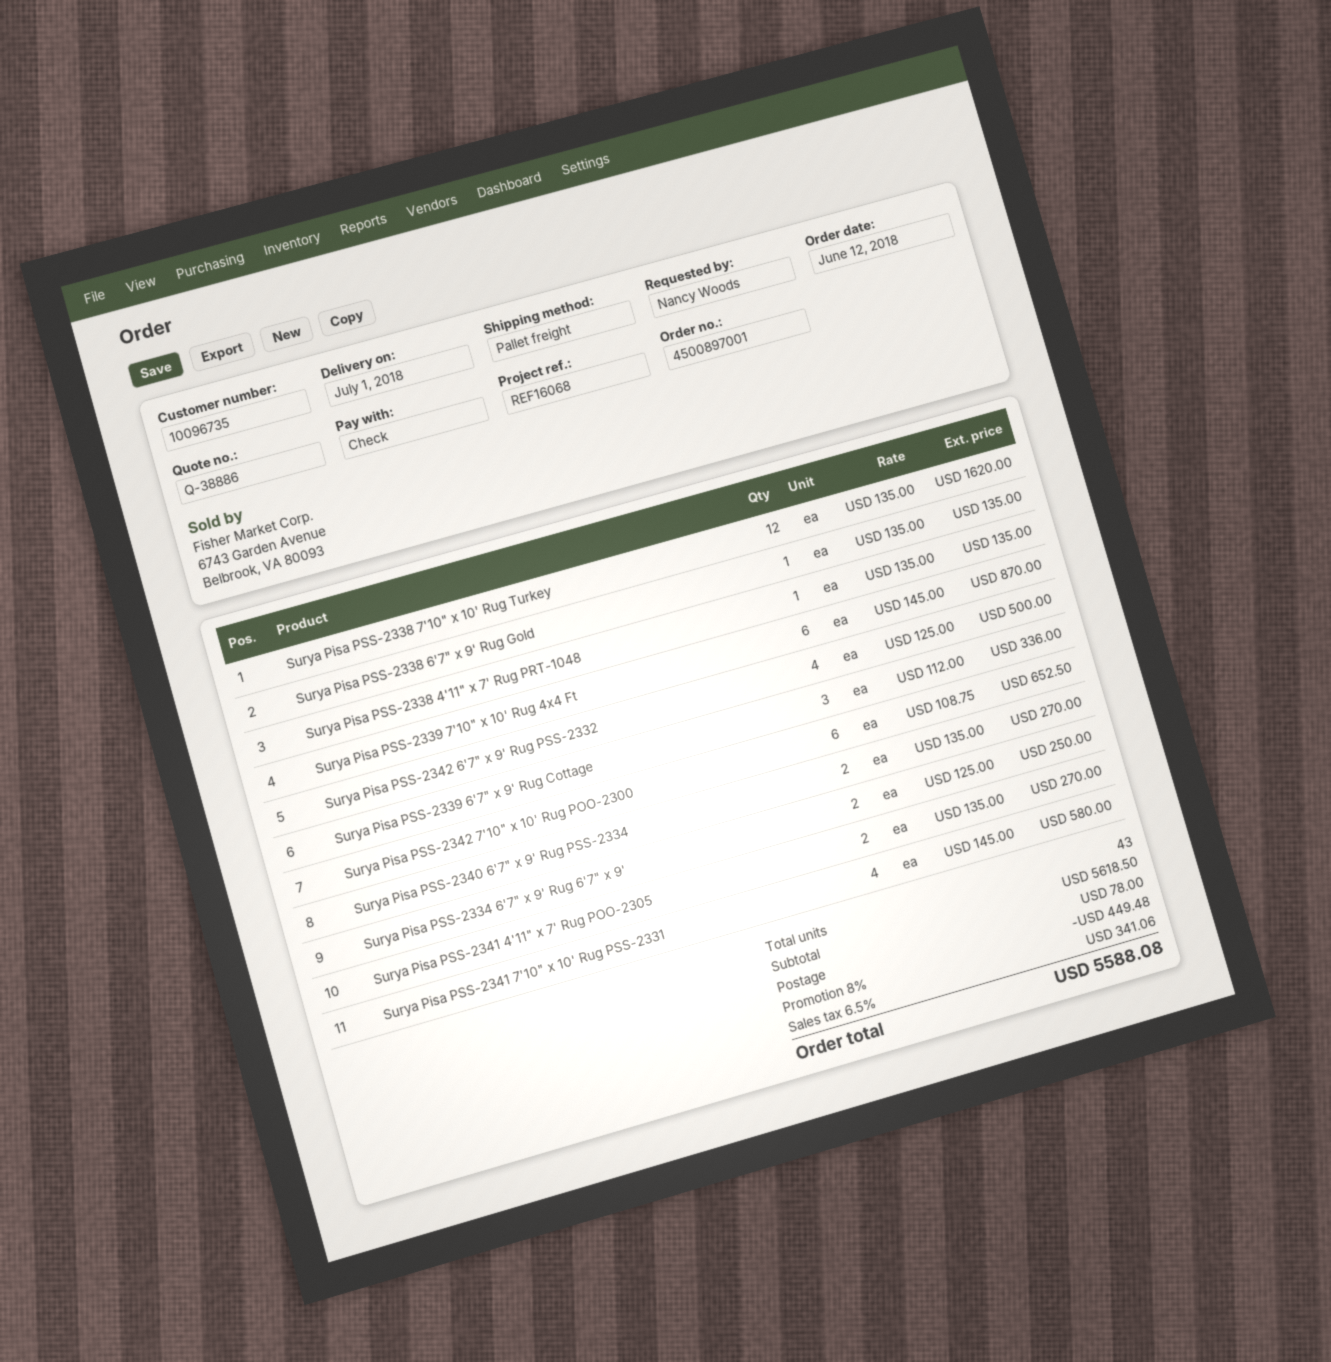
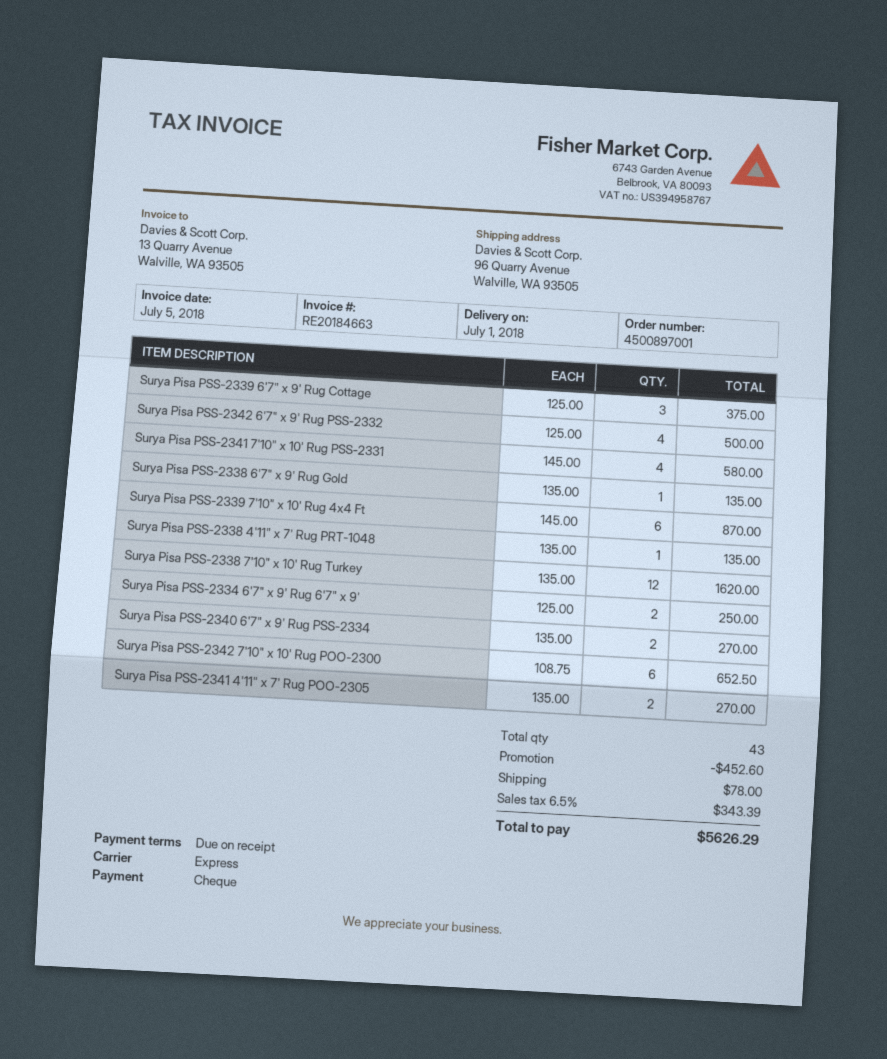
shipping method: pallet freight -> express
Surya Pisa PSS-2339 6'7" x 9' Rug Cottage: 3 x 112.00 = 336.00 -> 3 x 125.00 = 375.00
discount: 449.48 -> 452.60
tax: 6.5% = 341.06 -> 6.5% = 343.39
total: 5588.08 -> 5626.29

